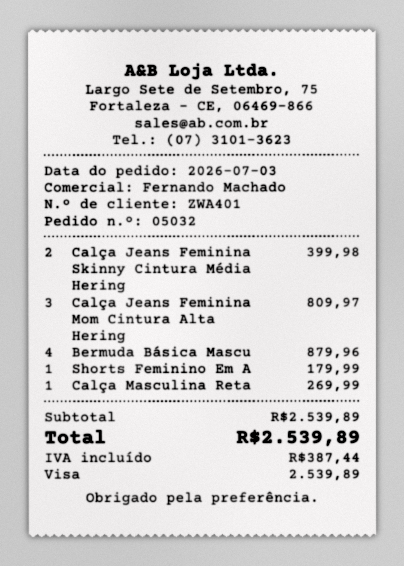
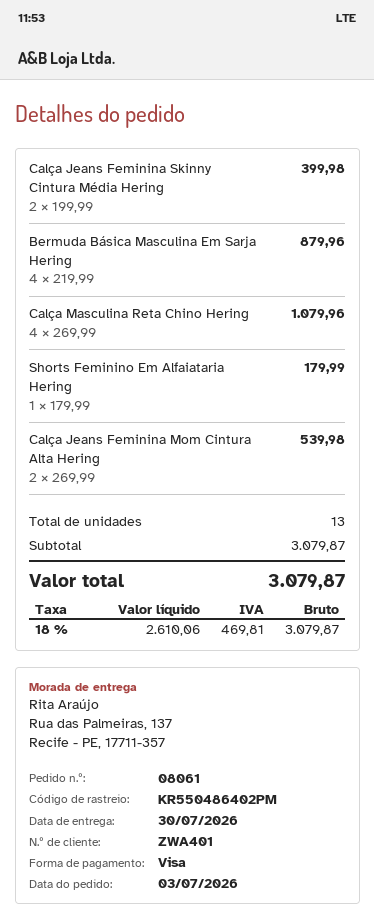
order number: 05032 -> 08061
Calça Jeans Feminina Mom Cintura Alta Hering: 3 for 809.97 -> 2 for 539.98
Calça Masculina Reta: 1 for 269.99 -> 4 for 1079.96
subtotal: 2539.89 -> 3079.87
tax: 387.44 -> 469.81
total: 2539.89 -> 3079.87

